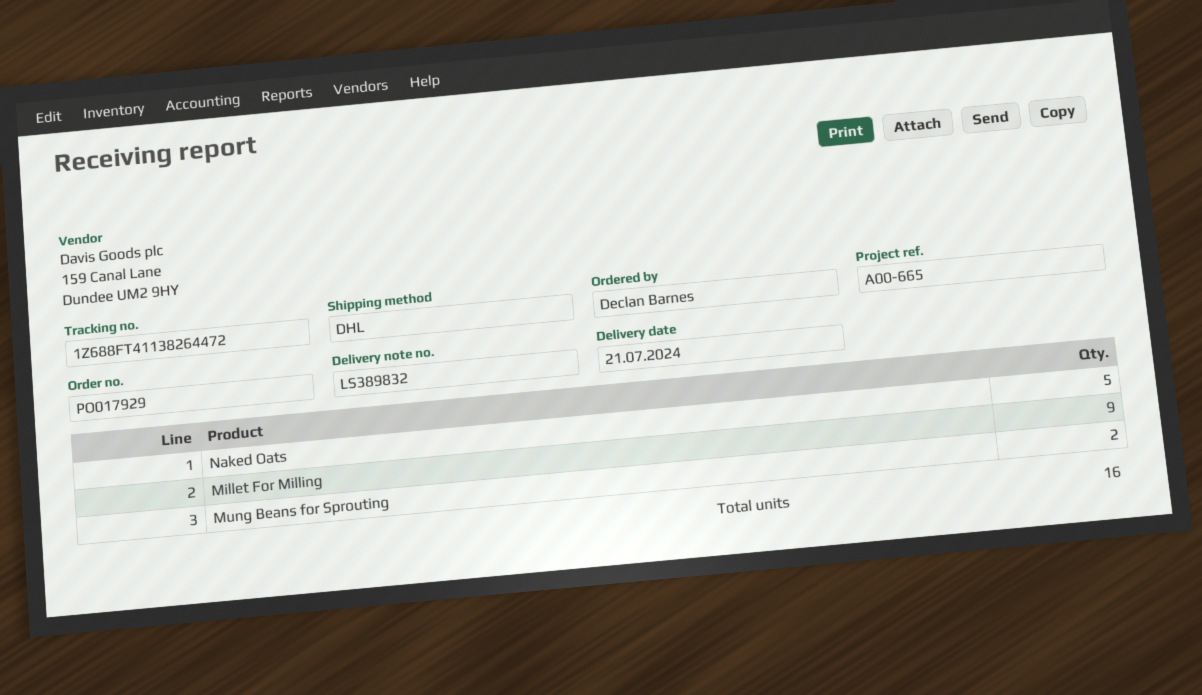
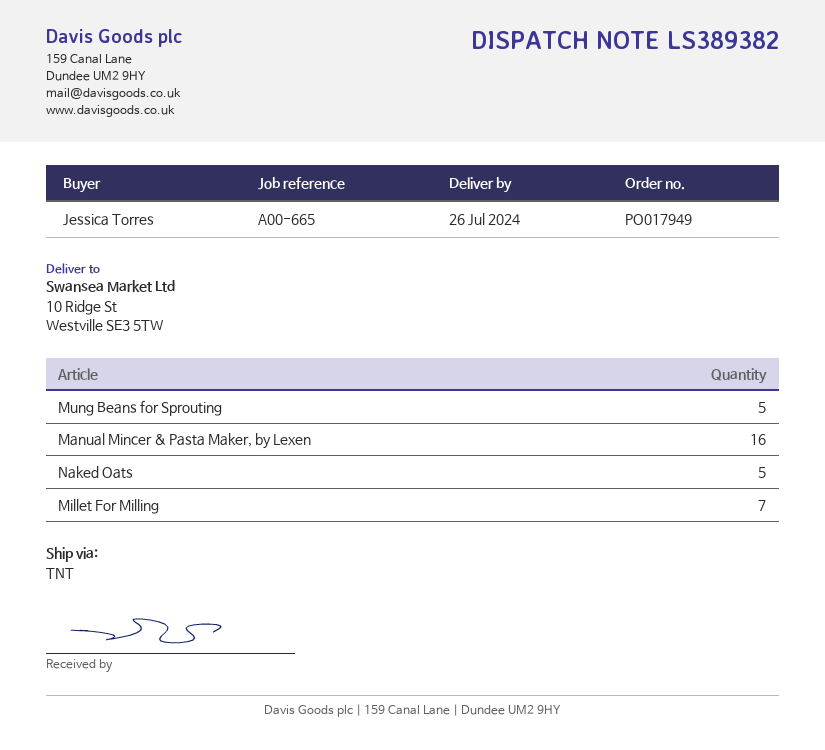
order number: PO017929 -> PO017949
delivery note number: LS389832 -> LS389382
delivery date: 2024-07-21 -> 2024-07-26
ordered by: Declan Barnes -> Jessica Torres
shipping method: DHL -> TNT
Millet For Milling: 9 -> 7
Mung Beans for Sprouting: 2 -> 5
Manual Mincer & Pasta Maker, by Lexen: none -> 16

